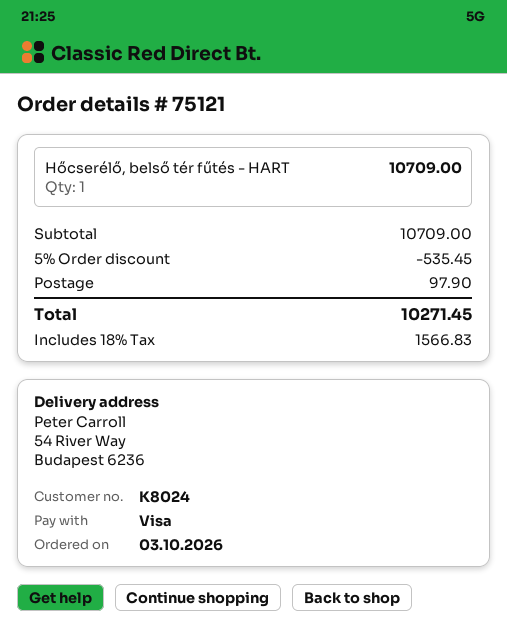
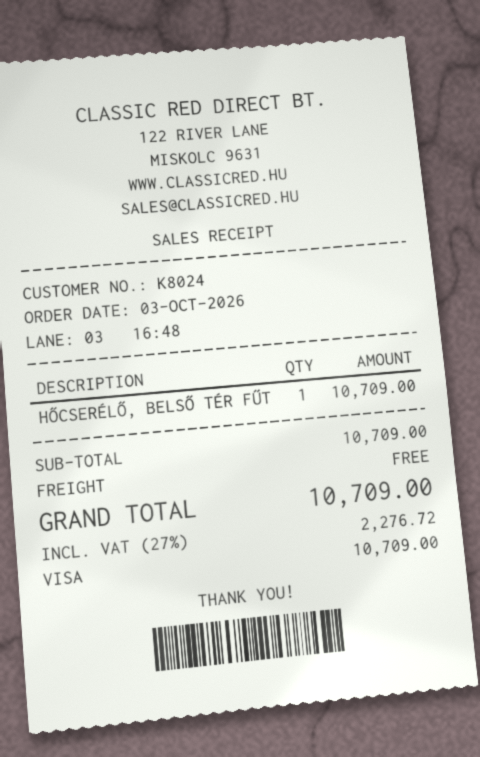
discount: 5% = 535.45 -> none
shipping: 97.90 -> 0.00
tax: 18% = 1566.83 -> 27% = 2276.72
total: 10271.45 -> 10709.00

